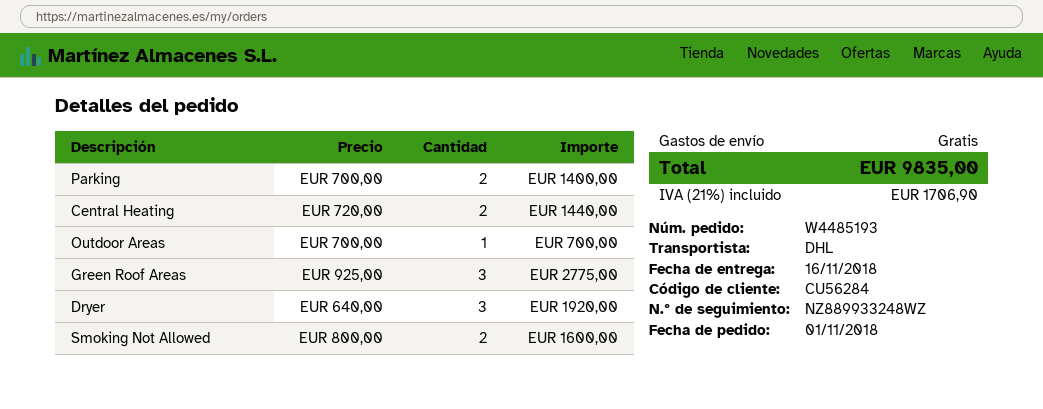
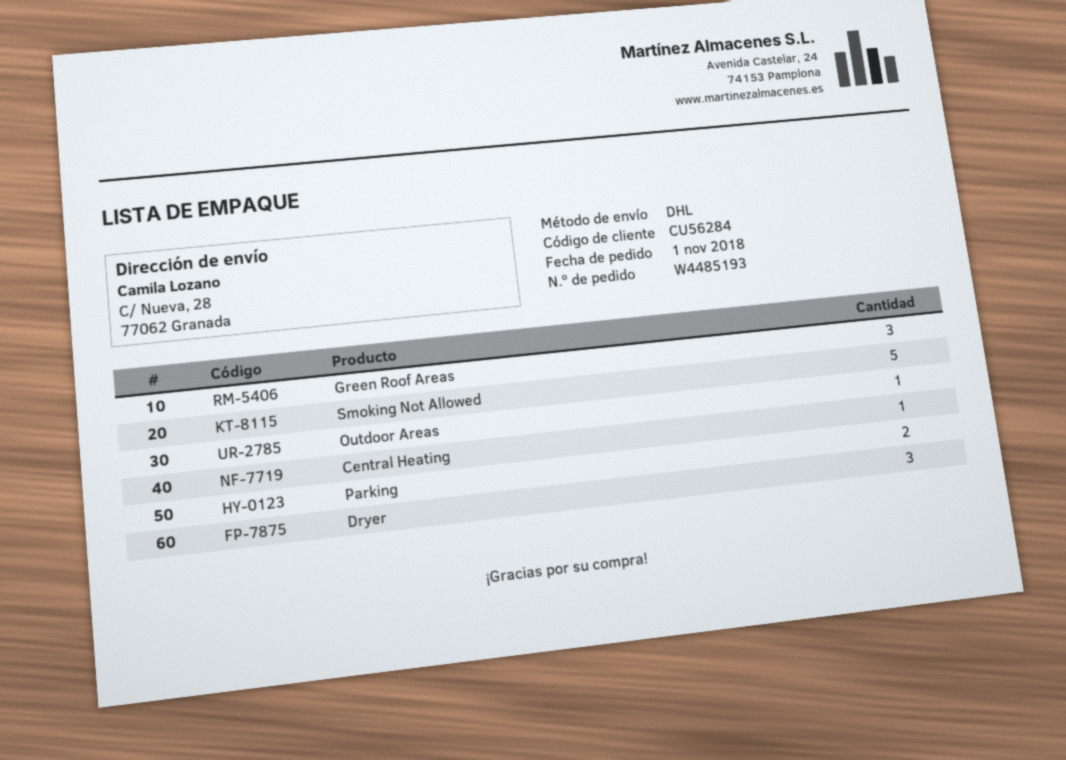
Central Heating: 2 -> 1
Smoking Not Allowed: 2 -> 5

